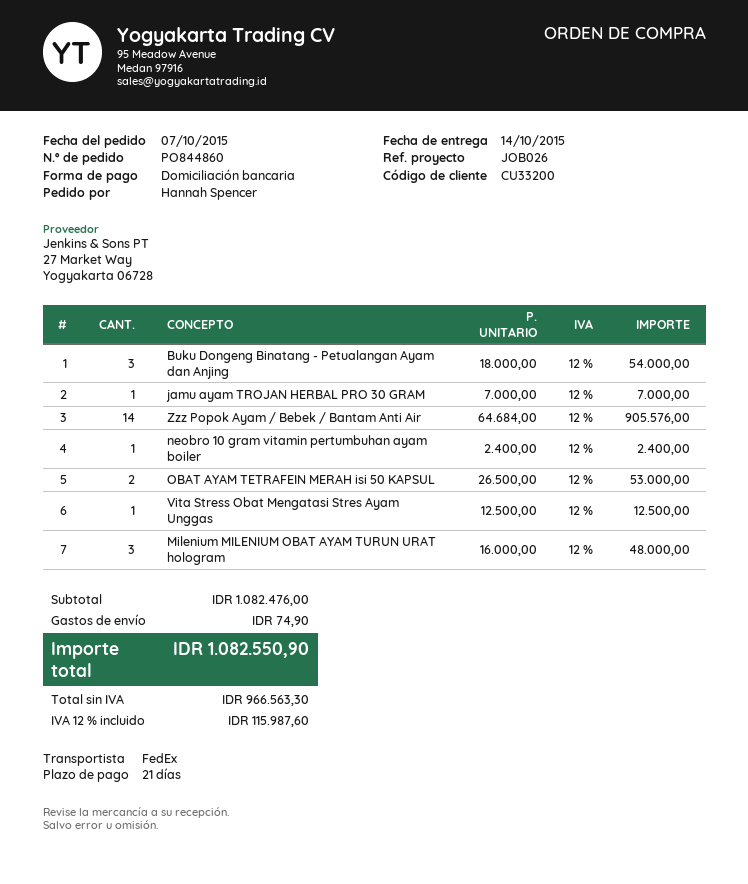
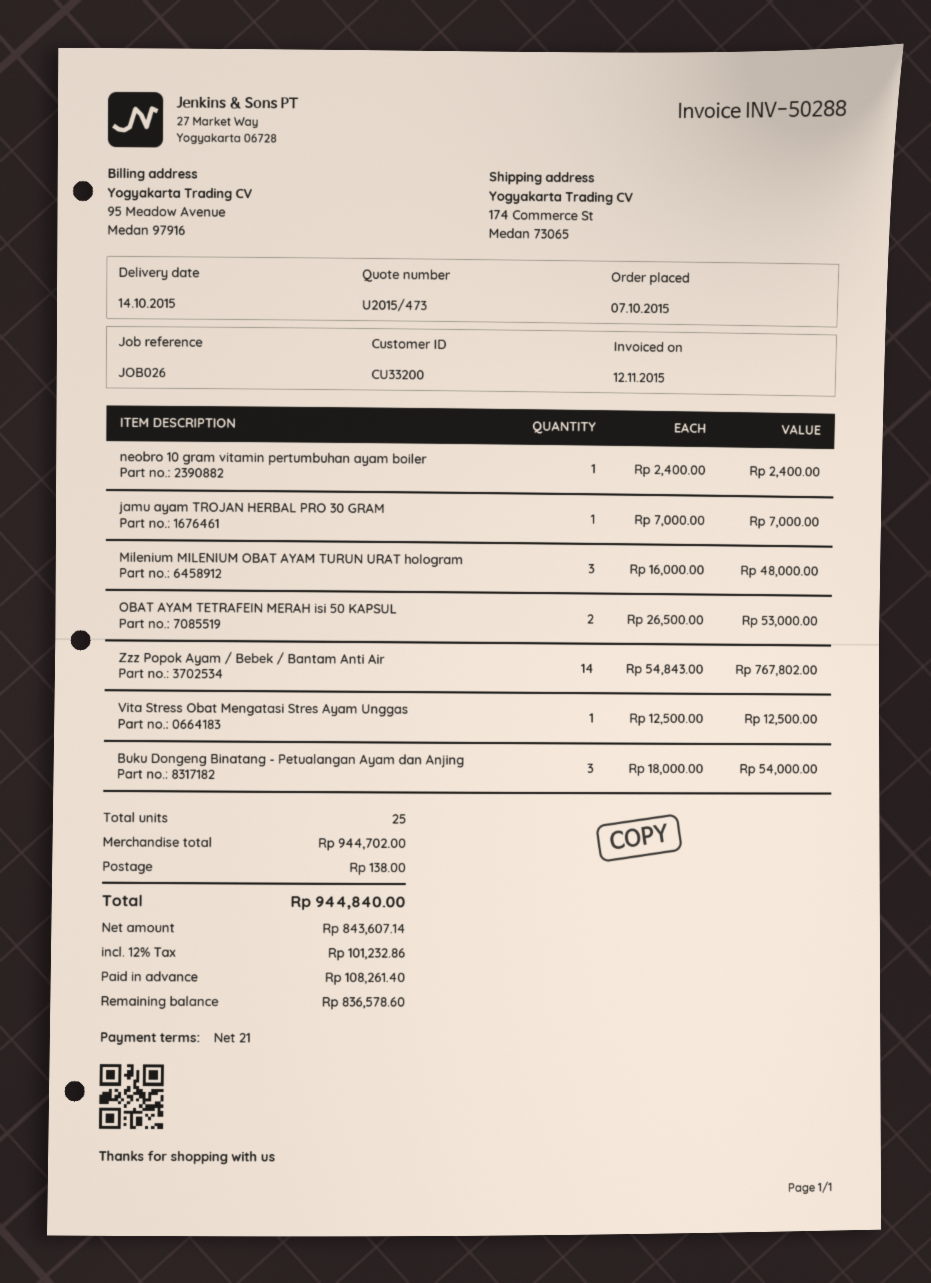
Zzz Popok Ayam / Bebek / Bantam Anti Air: 14 x 64684.00 = 905576.00 -> 14 x 54843.00 = 767802.00
subtotal: 1082476.00 -> 944702.00
shipping: 74.90 -> 138.00
net: 966563.30 -> 843607.14
tax: 12% = 115987.60 -> 12% = 101232.86
total: 1082550.90 -> 944840.00

